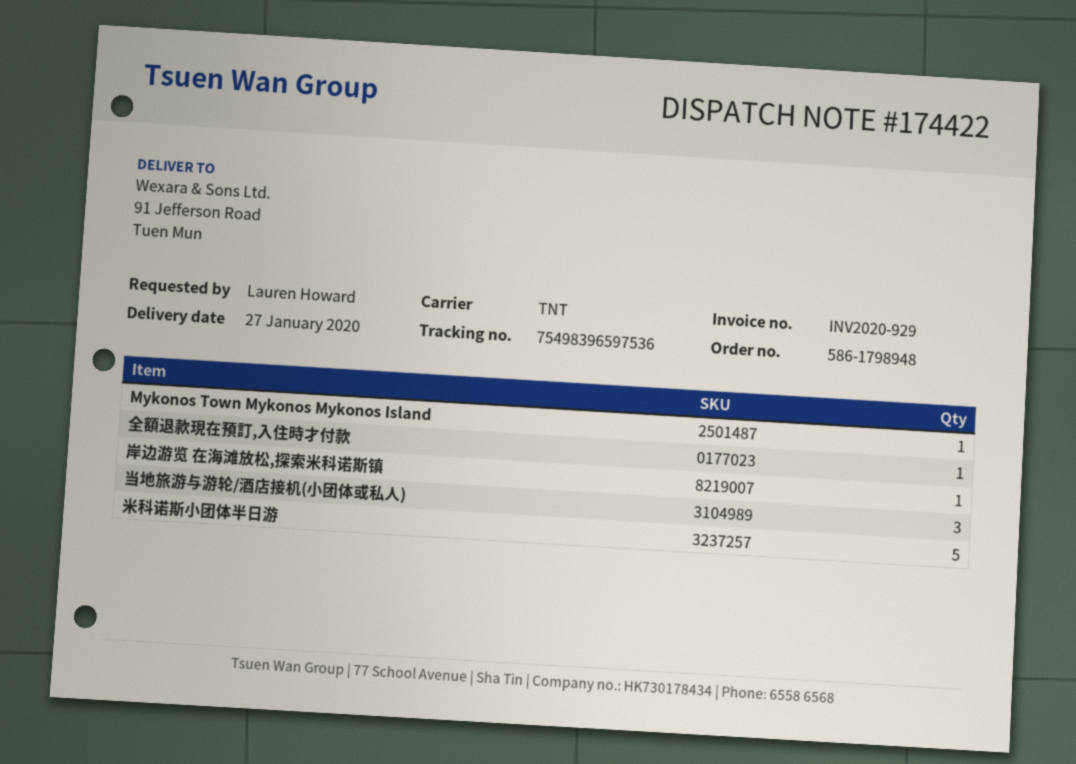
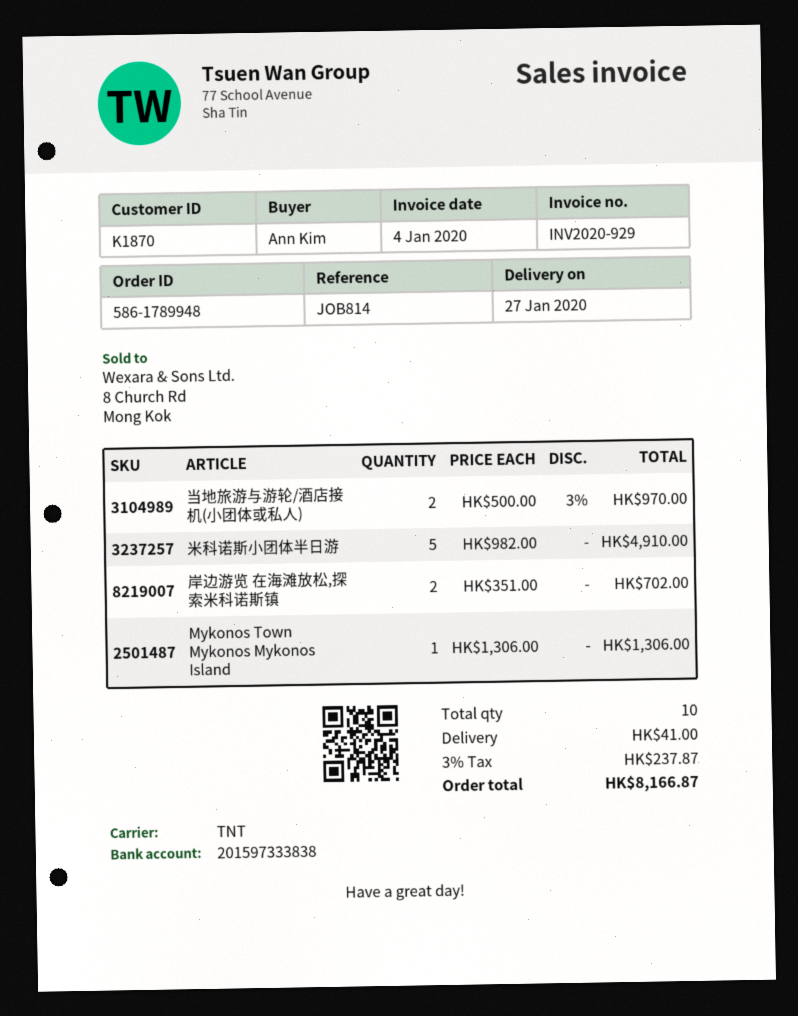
order number: 586-1798948 -> 586-1789948
ordered by: Lauren Howard -> Ann Kim
全額退款現在預訂,入住時才付款: 1 -> none
岸边游览 在海滩放松,探索米科诺斯镇: 1 -> 2
当地旅游与游轮/酒店接机(小团体或私人): 3 -> 2

